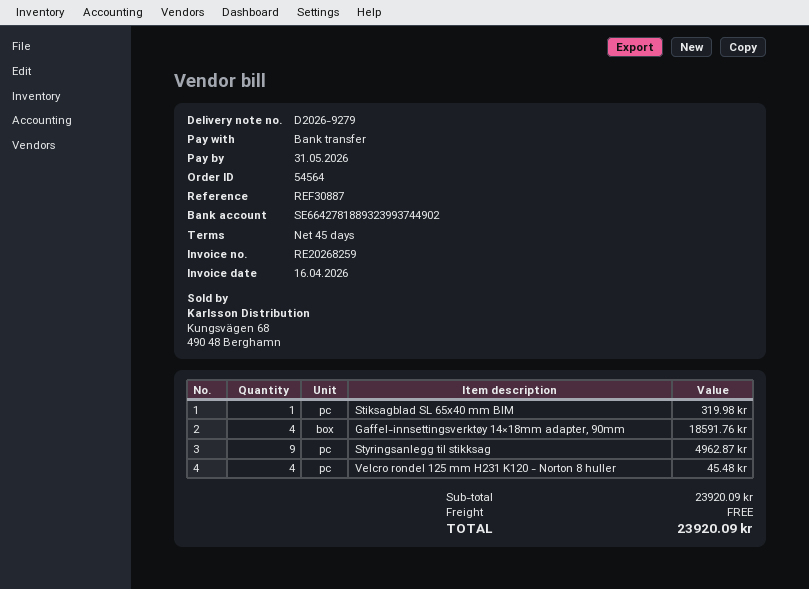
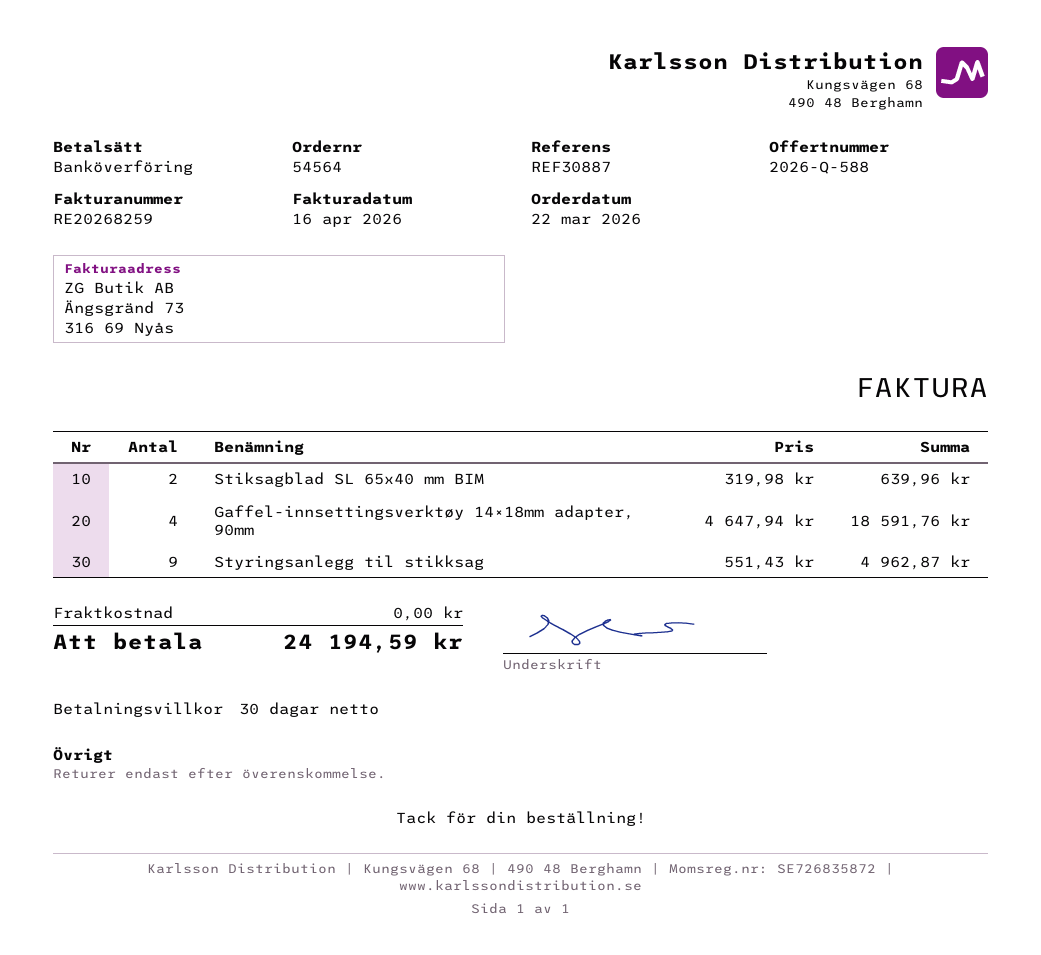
payment terms: 45 days -> 30 days
Stiksagblad SL 65x40 mm BIM: 1 for 319.98 -> 2 for 639.96
Velcro rondel 125 mm H231 K120 - Norton 8 huller: 4 for 45.48 -> none
total: 23920.09 -> 24194.59

